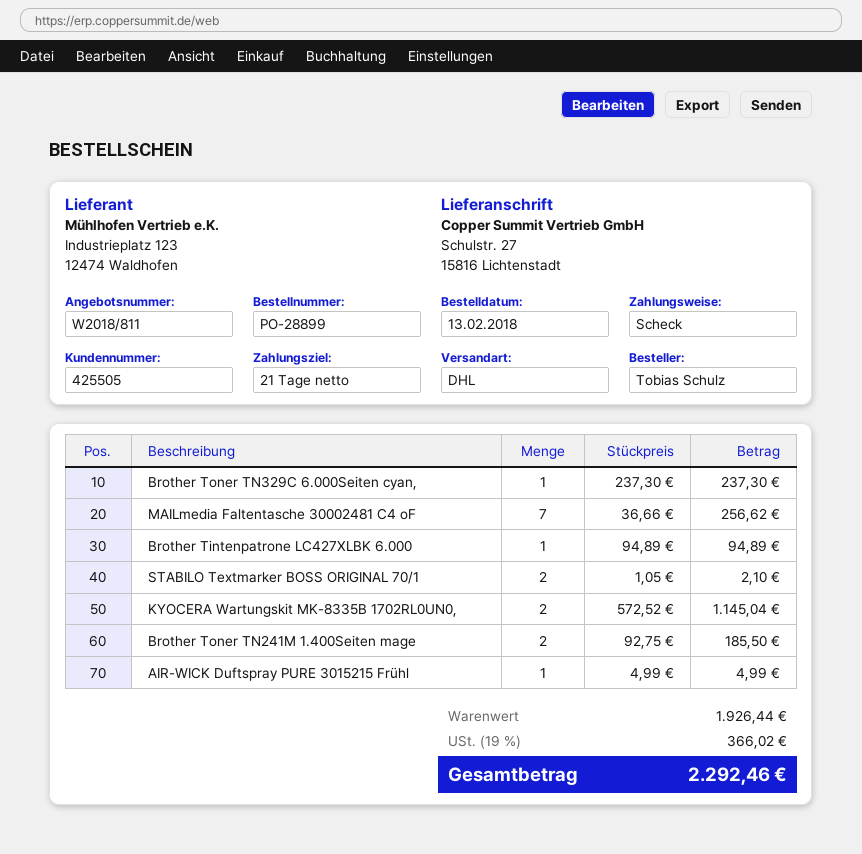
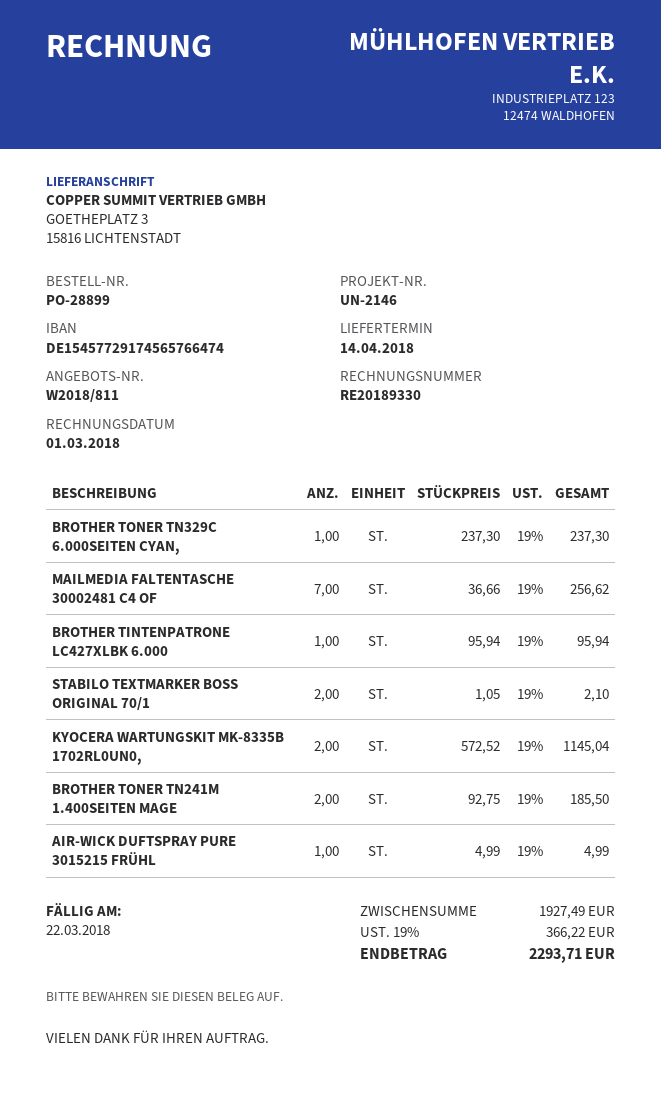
ship to: Schulstr. 27, 15816 Lichtenstadt -> GOETHEPLATZ 3, 15816 LICHTENSTADT
Brother Tintenpatrone LC427XLBK 6.000: 1 x 94.89 = 94.89 -> 1 x 95.94 = 95.94
subtotal: 1926.44 -> 1927.49
tax: 19% = 366.02 -> 19% = 366.22
total: 2292.46 -> 2293.71

